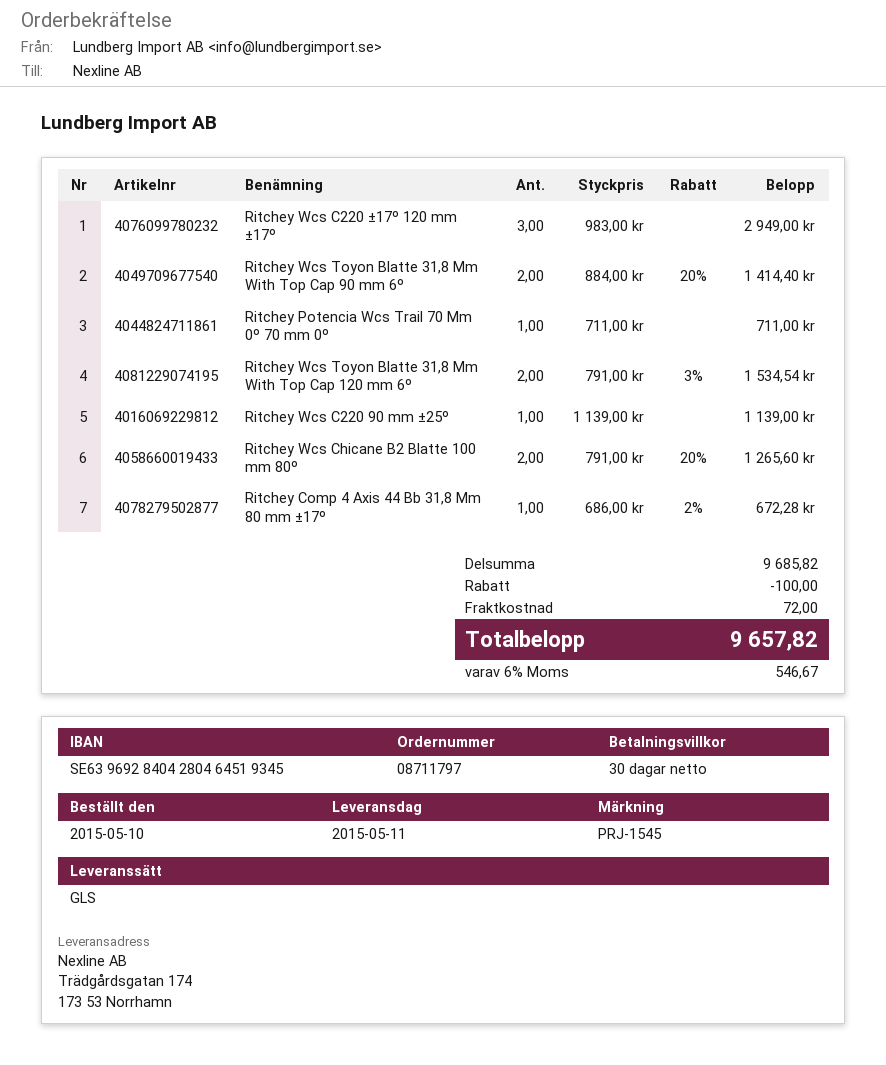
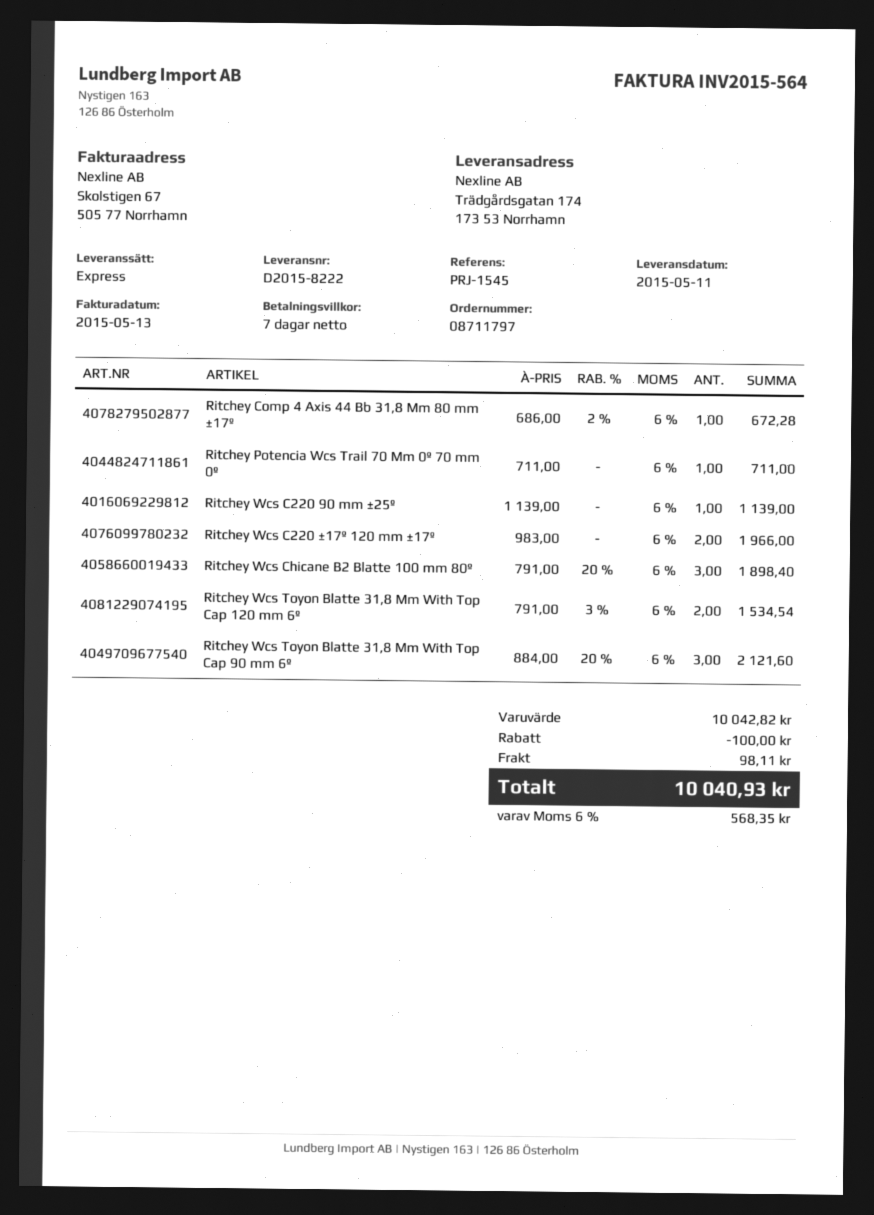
payment terms: 30 days -> 7 days
shipping method: GLS -> express
Ritchey Wcs C220 ±17º 120 mm ±17º: 3 x 983.00 = 2949.00 -> 2 x 983.00 = 1966.00
Ritchey Wcs Toyon Blatte 31,8 Mm With Top Cap 90 mm 6º: 2 x 884.00 - 20% = 1414.40 -> 3 x 884.00 - 20% = 2121.60
Ritchey Wcs Chicane B2 Blatte 100 mm 80º: 2 x 791.00 - 20% = 1265.60 -> 3 x 791.00 - 20% = 1898.40
subtotal: 9685.82 -> 10042.82
shipping: 72.00 -> 98.11
tax: 6% = 546.67 -> 6% = 568.35
total: 9657.82 -> 10040.93

